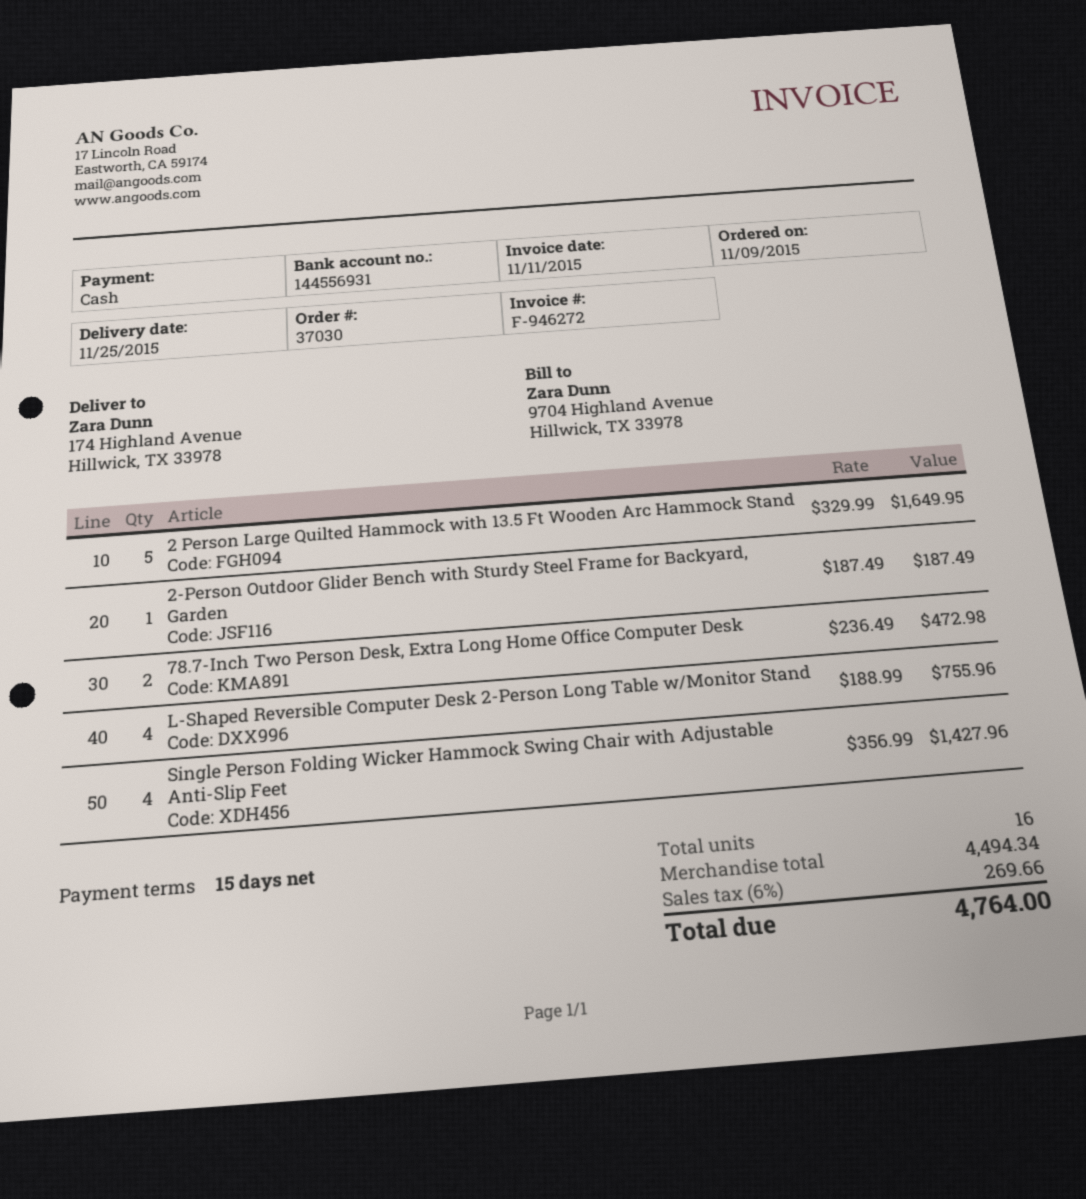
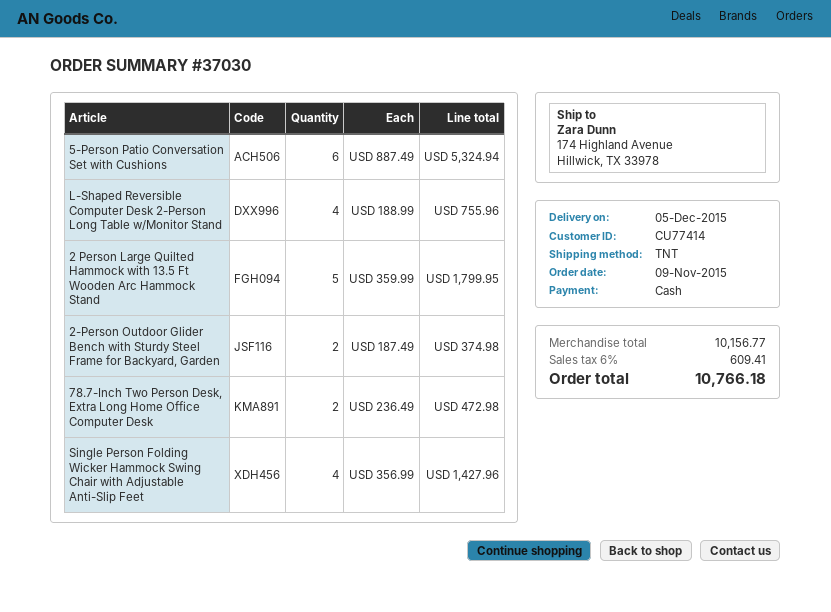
delivery date: 2015-11-25 -> 2015-12-05
2 Person Large Quilted Hammock with 13.5 Ft Wooden Arc Hammock Stand: 5 x 329.99 = 1649.95 -> 5 x 359.99 = 1799.95
2-Person Outdoor Glider Bench with Sturdy Steel Frame for Backyard, Garden: 1 x 187.49 = 187.49 -> 2 x 187.49 = 374.98
5-Person Patio Conversation Set with Cushions: none -> 6 x 887.49 = 5324.94
subtotal: 4494.34 -> 10156.77
tax: 6% = 269.66 -> 6% = 609.41
total: 4764.00 -> 10766.18

